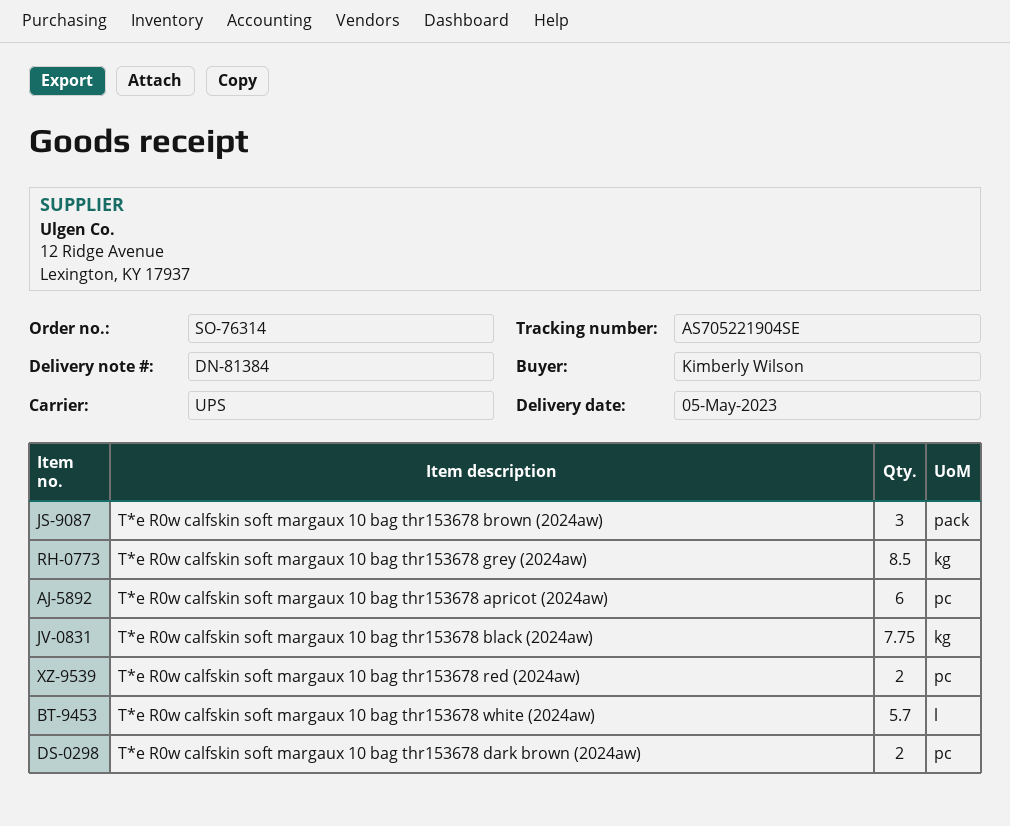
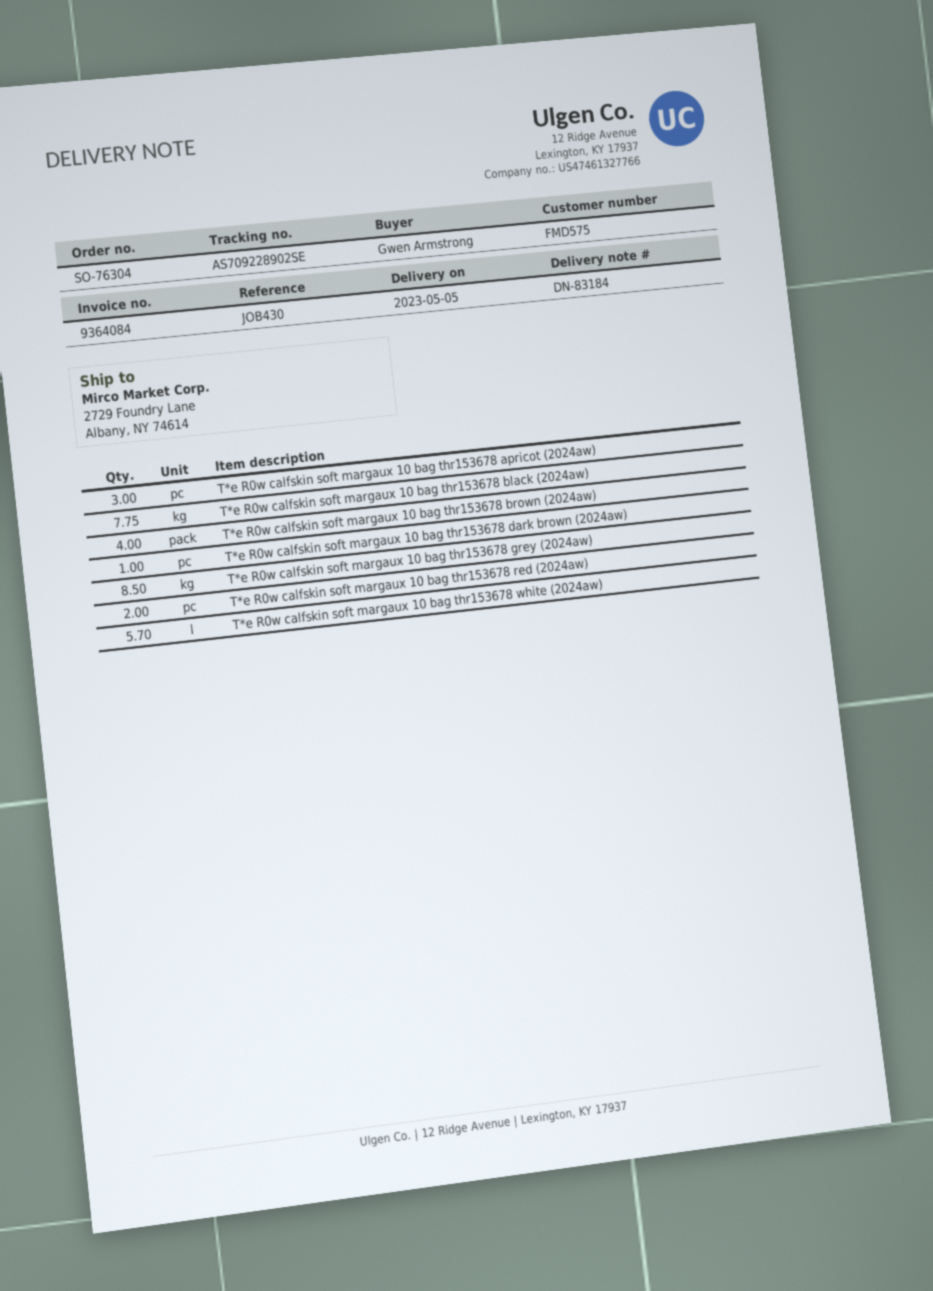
order number: SO-76314 -> SO-76304
delivery note number: DN-81384 -> DN-83184
ordered by: Kimberly Wilson -> Gwen Armstrong
tracking number: AS705221904SE -> AS709228902SE
T*e R0w calfskin soft margaux 10 bag thr153678 brown (2024aw): 3 -> 4
T*e R0w calfskin soft margaux 10 bag thr153678 apricot (2024aw): 6 -> 3
T*e R0w calfskin soft margaux 10 bag thr153678 dark brown (2024aw): 2 -> 1

